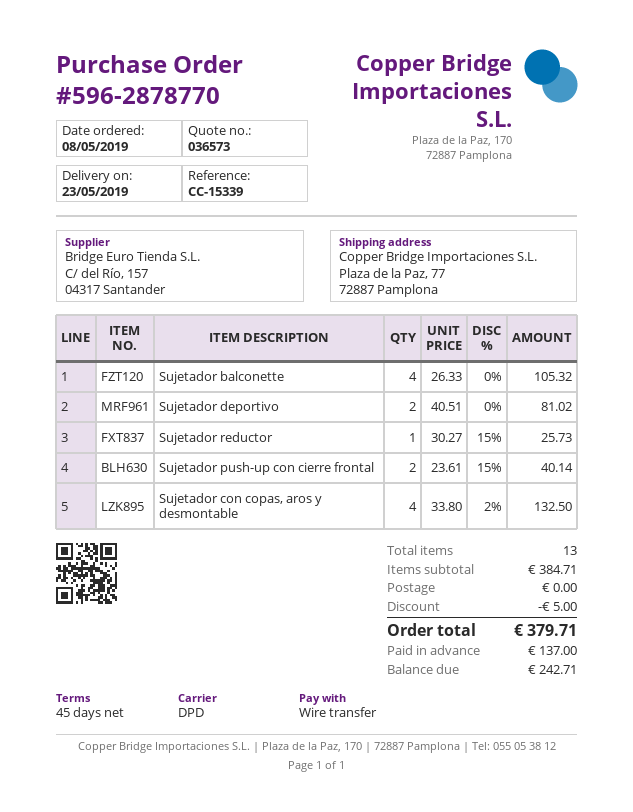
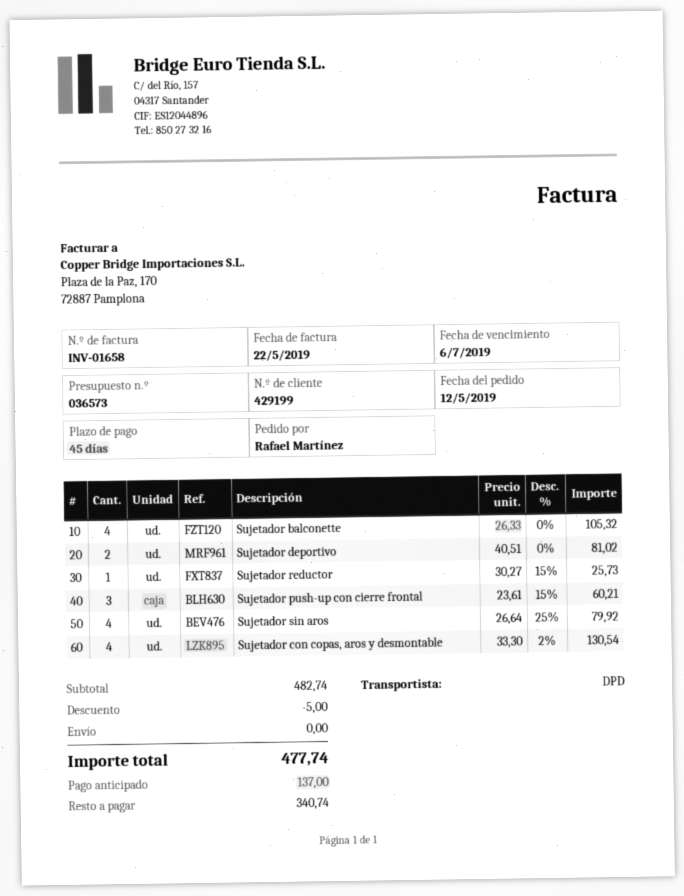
order date: 2019-05-08 -> 2019-05-12
Sujetador push-up con cierre frontal: 2 x 23.61 - 15% = 40.14 -> 3 x 23.61 - 15% = 60.21
Sujetador con copas, aros y desmontable: 4 x 33.80 - 2% = 132.50 -> 4 x 33.30 - 2% = 130.54
Sujetador sin aros: none -> 4 x 26.64 - 25% = 79.92
subtotal: 384.71 -> 482.74
total: 379.71 -> 477.74
balance: 242.71 -> 340.74

